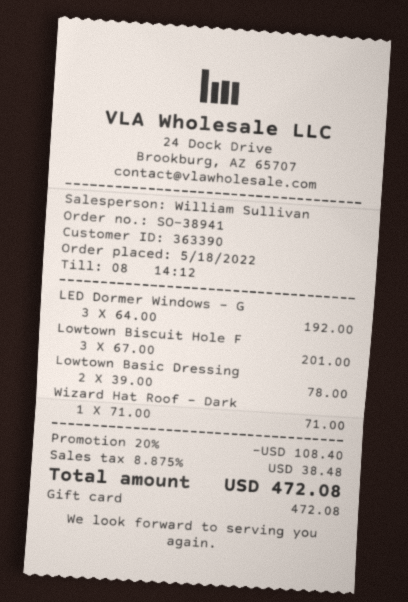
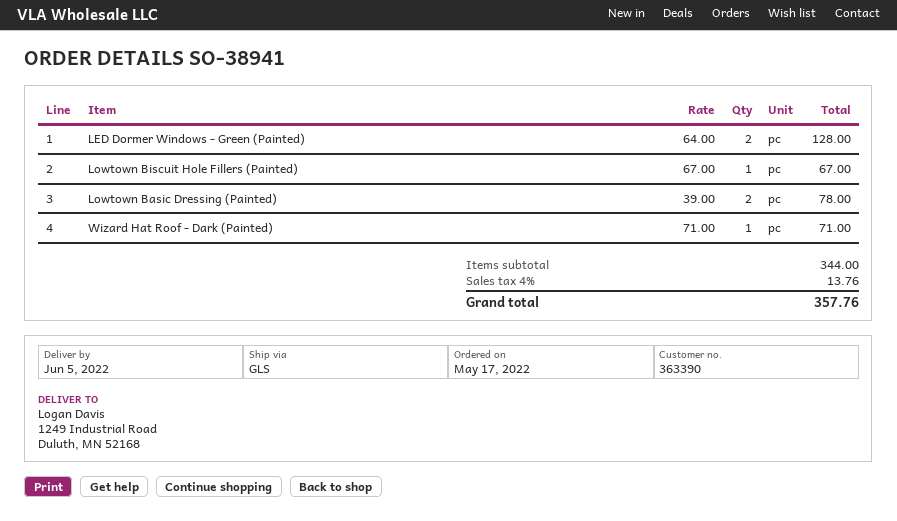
order date: 2022-05-18 -> 2022-05-17
LED Dormer Windows - G: 3 x 64.00 = 192.00 -> 2 x 64.00 = 128.00
Lowtown Biscuit Hole F: 3 x 67.00 = 201.00 -> 1 x 67.00 = 67.00
discount: 20% = 108.40 -> none
tax: 8.875% = 38.48 -> 4% = 13.76
total: 472.08 -> 357.76

